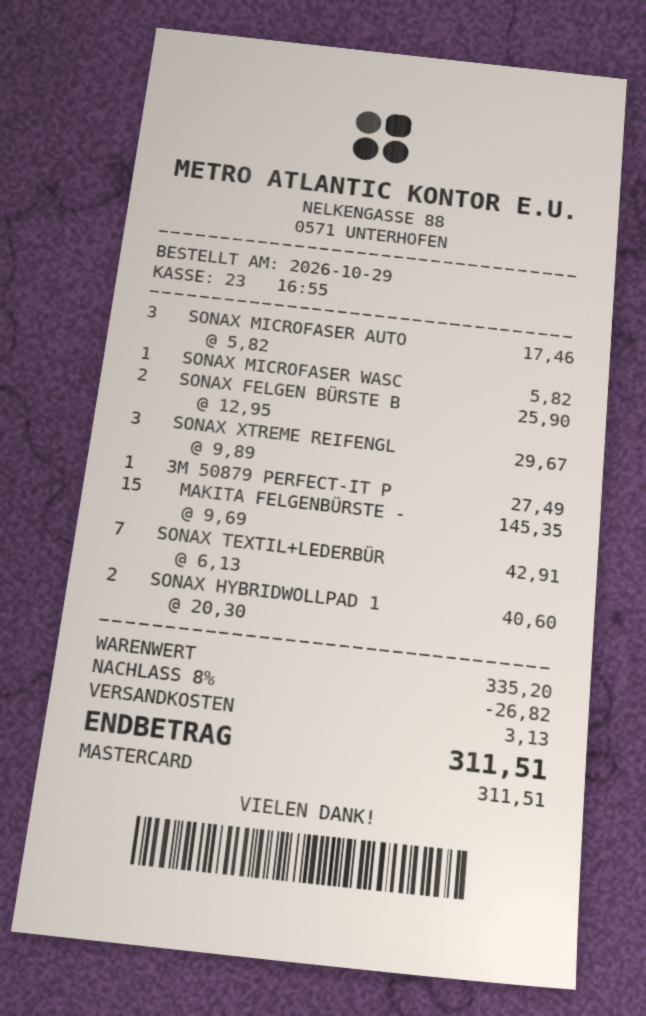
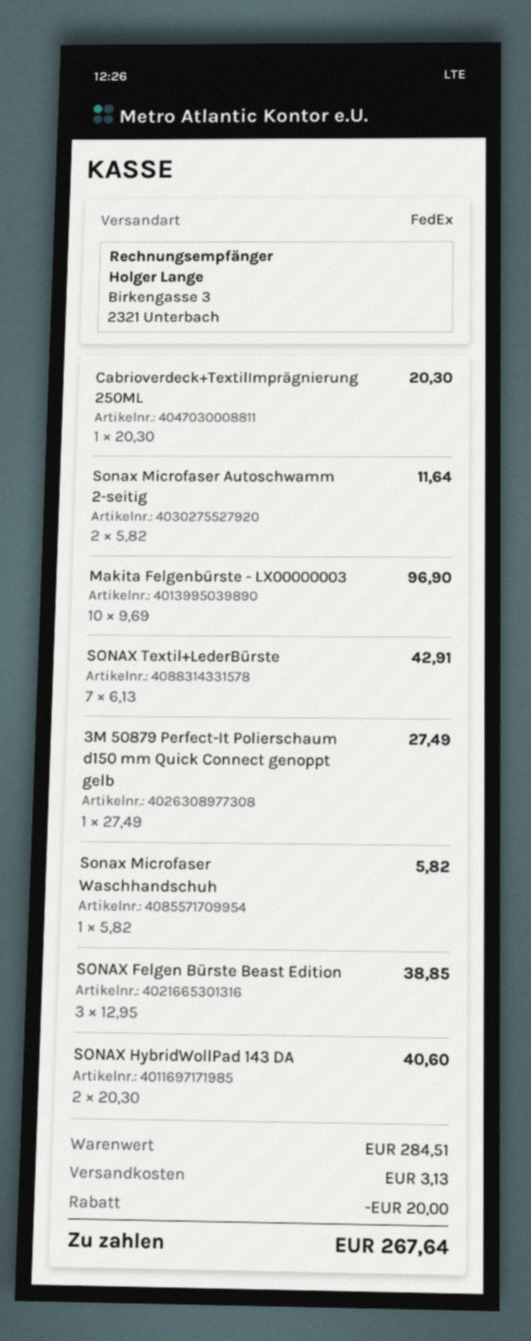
SONAX MICROFASER AUTO: 3 x 5.82 = 17.46 -> 2 x 5.82 = 11.64
SONAX FELGEN BÜRSTE B: 2 x 12.95 = 25.90 -> 3 x 12.95 = 38.85
SONAX XTREME REIFENGL: 3 x 9.89 = 29.67 -> none
MAKITA FELGENBÜRSTE -: 15 x 9.69 = 145.35 -> 10 x 9.69 = 96.90
Cabrioverdeck+TextilImprägnierung 250ML: none -> 1 x 20.30 = 20.30
subtotal: 335.20 -> 284.51
discount: 26.82 -> 20.00
total: 311.51 -> 267.64

